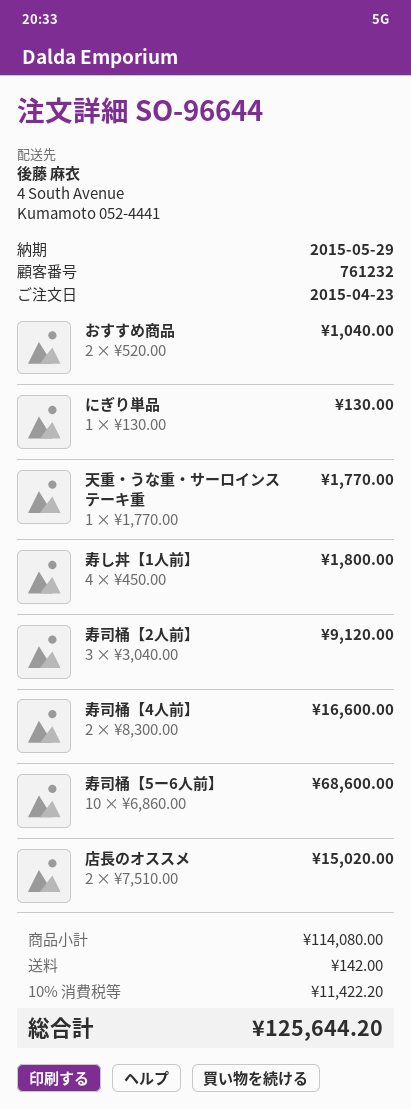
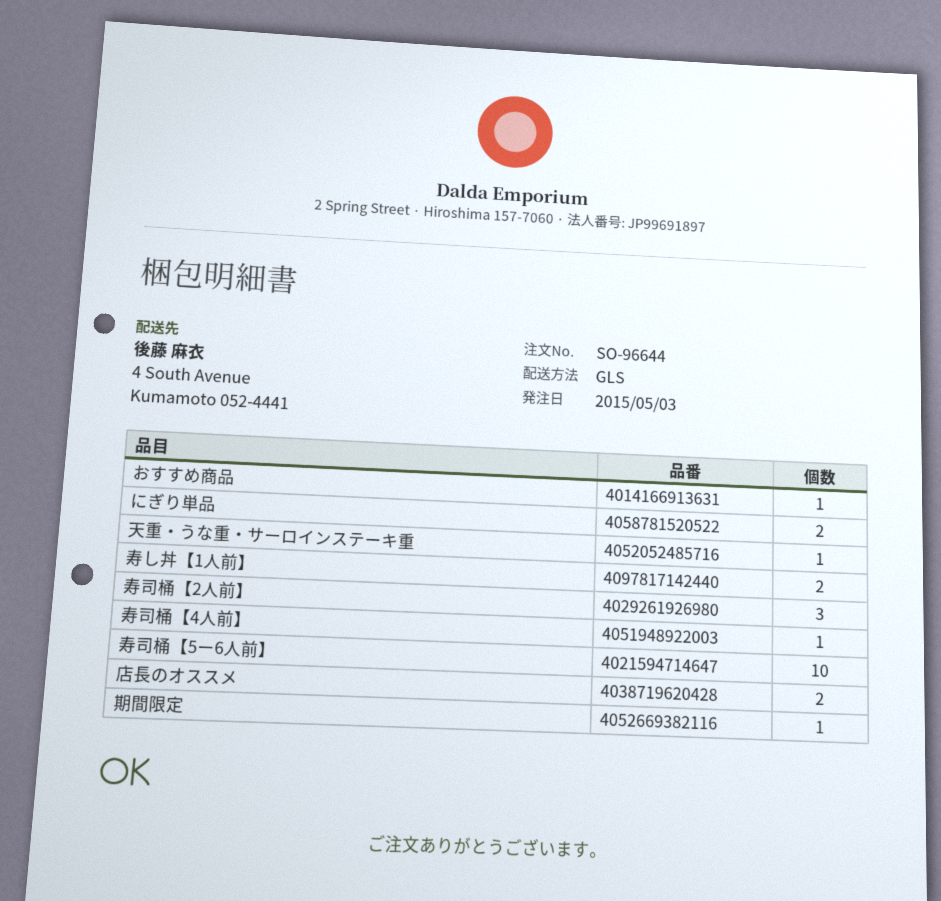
order date: 2015-04-23 -> 2015-05-03
おすすめ商品: 2 -> 1
にぎり単品: 1 -> 2
寿し丼【1人前】: 4 -> 2
寿司桶【4人前】: 2 -> 1
期間限定: none -> 1

